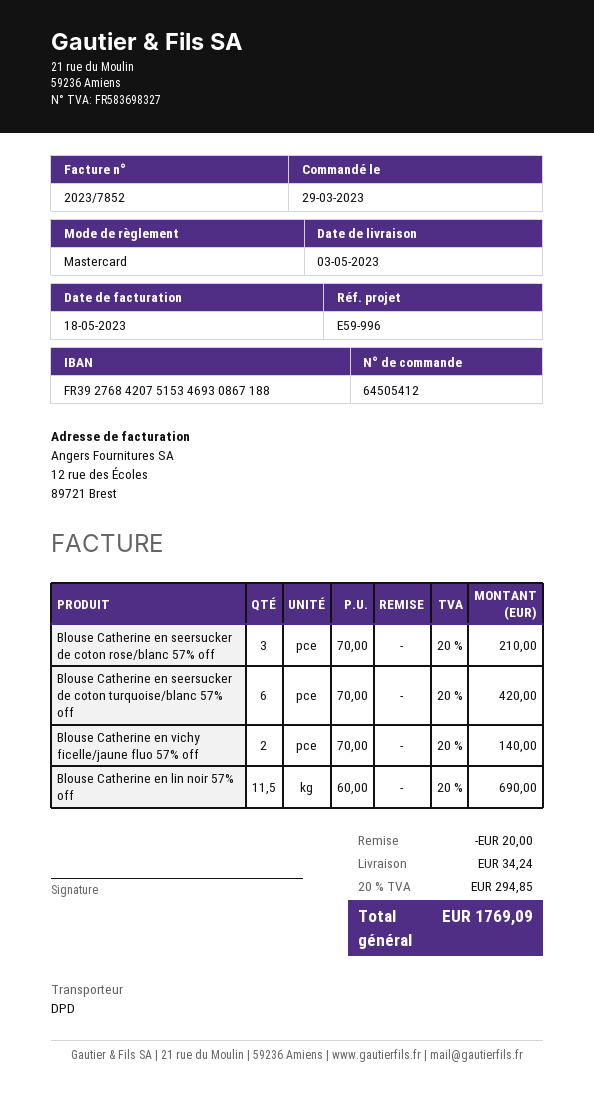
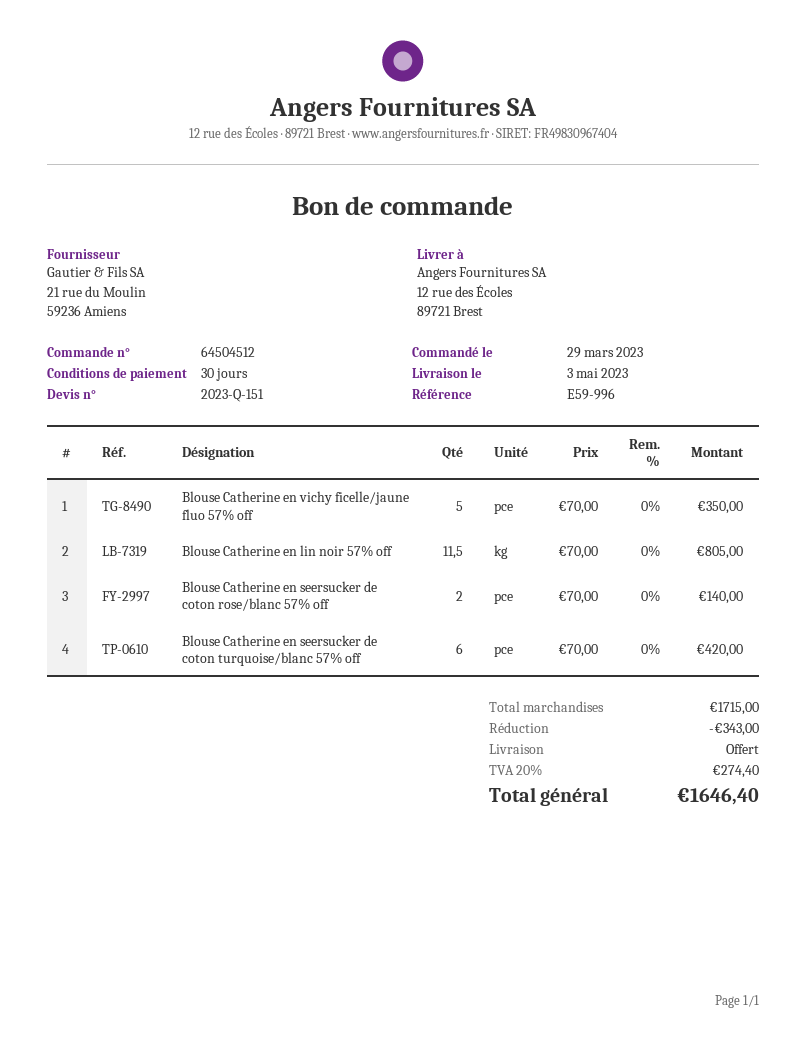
order number: 64505412 -> 64504512
Blouse Catherine en seersucker de coton rose/blanc 57% off: 3 x 70.00 = 210.00 -> 2 x 70.00 = 140.00
Blouse Catherine en vichy ficelle/jaune fluo 57% off: 2 x 70.00 = 140.00 -> 5 x 70.00 = 350.00
Blouse Catherine en lin noir 57% off: 11.5 x 60.00 = 690.00 -> 11.5 x 70.00 = 805.00
discount: 20.00 -> 343.00
shipping: 34.24 -> 0.00
tax: 20% = 294.85 -> 20% = 274.40
total: 1769.09 -> 1646.40

